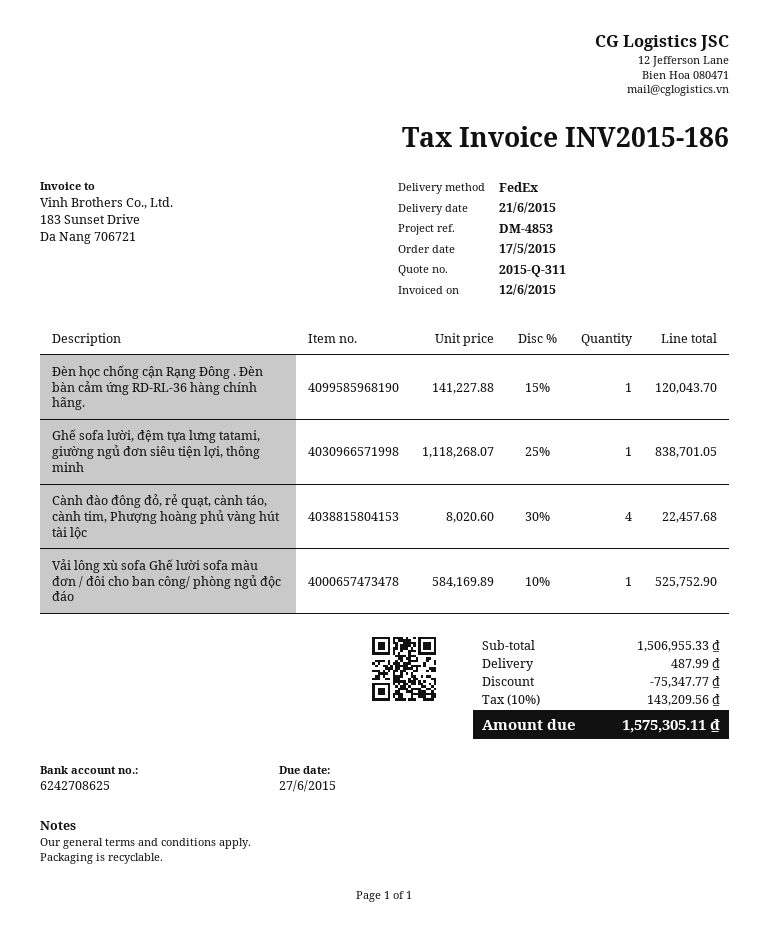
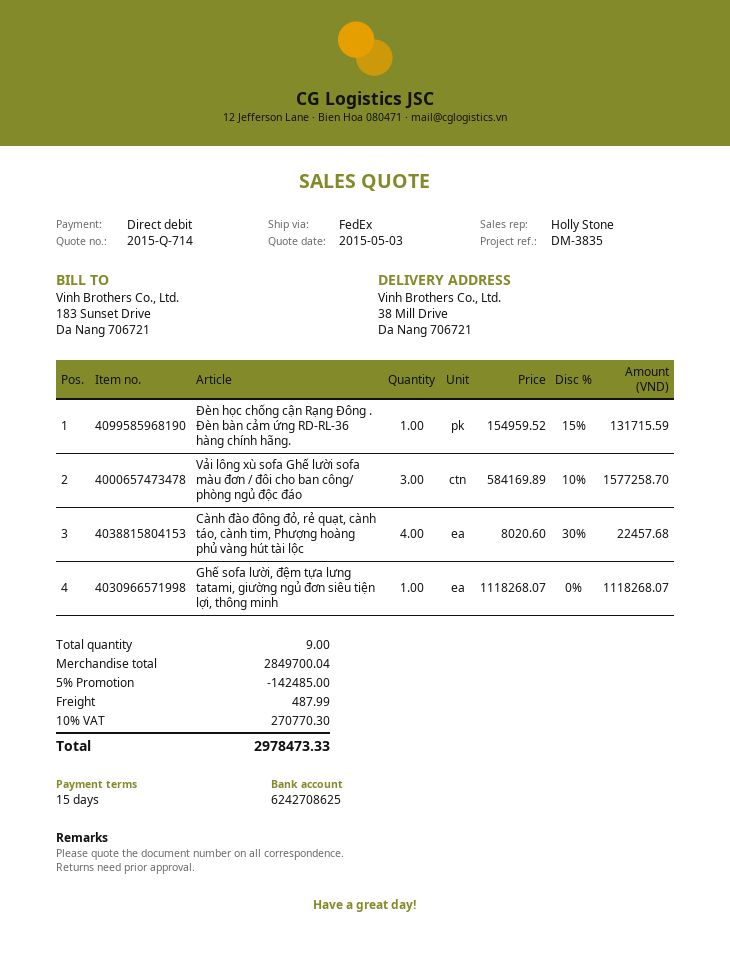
quote number: 2015-Q-311 -> 2015-Q-714
reference: DM-4853 -> DM-3835
Đèn học chống cận Rạng Đông . Đèn bàn cảm ứng RD-RL-36 hàng chính hãng.: 1 x 141227.88 - 15% = 120043.70 -> 1 x 154959.52 - 15% = 131715.59
Ghế sofa lười, đệm tựa lưng tatami, giường ngủ đơn siêu tiện lợi, thông minh: 1 x 1118268.07 - 25% = 838701.05 -> 1 x 1118268.07 = 1118268.07
Vải lông xù sofa Ghế lười sofa màu đơn / đôi cho ban công/ phòng ngủ độc đáo: 1 x 584169.89 - 10% = 525752.90 -> 3 x 584169.89 - 10% = 1577258.70
subtotal: 1506955.33 -> 2849700.04
discount: 75347.77 -> 142485.00
tax: 10% = 143209.56 -> 10% = 270770.30
total: 1575305.11 -> 2978473.33

